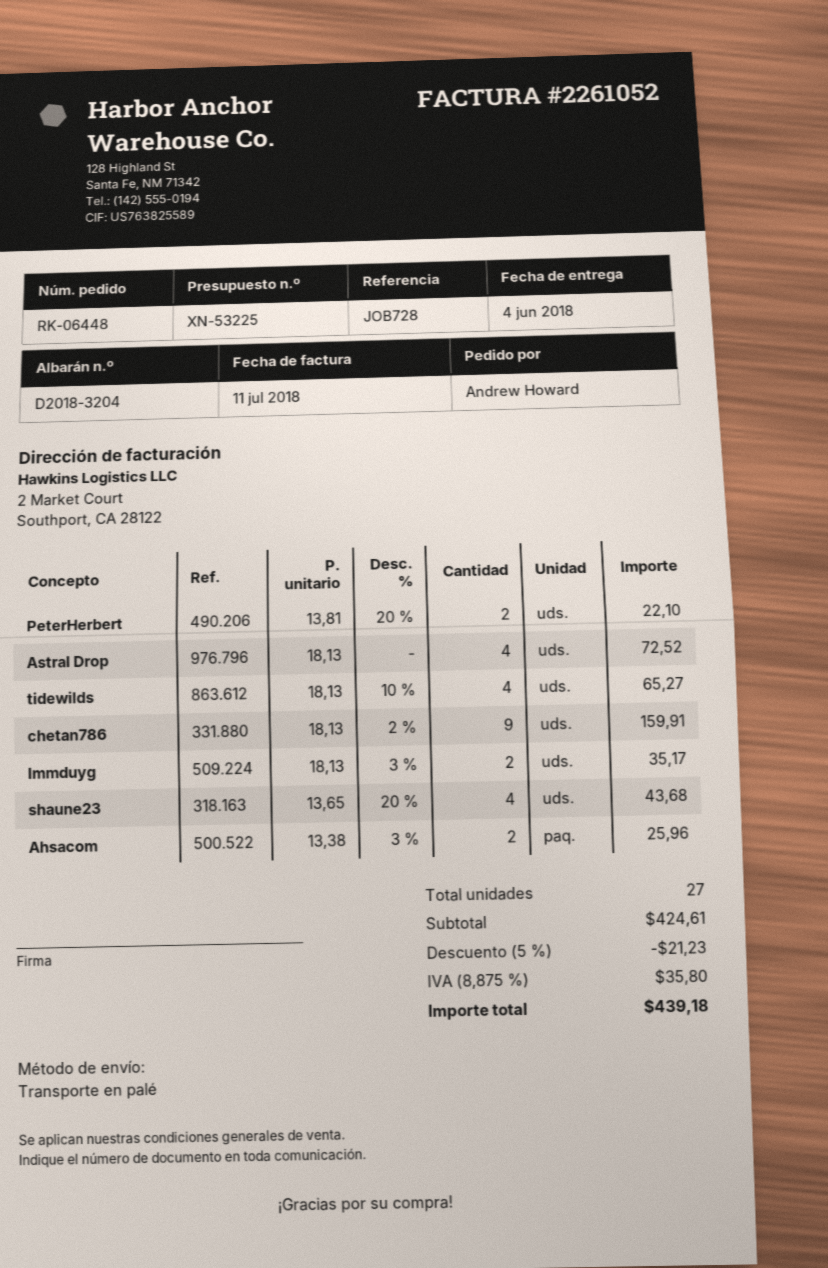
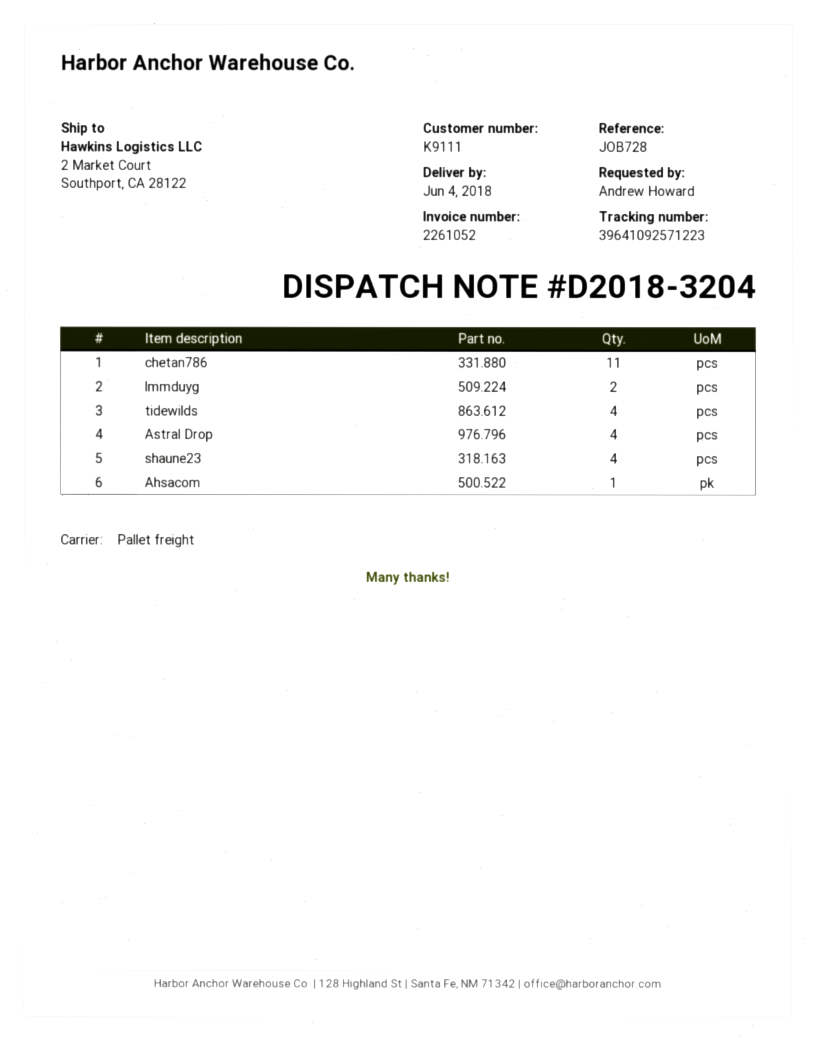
PeterHerbert: 2 -> none
chetan786: 9 -> 11
Ahsacom: 2 -> 1

